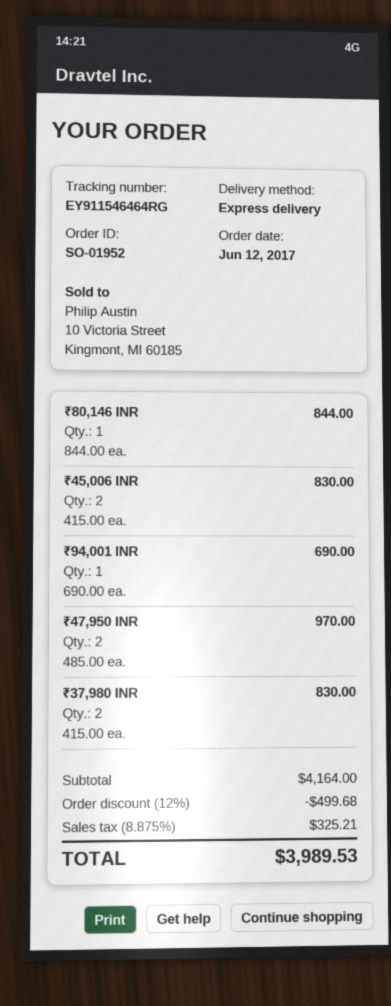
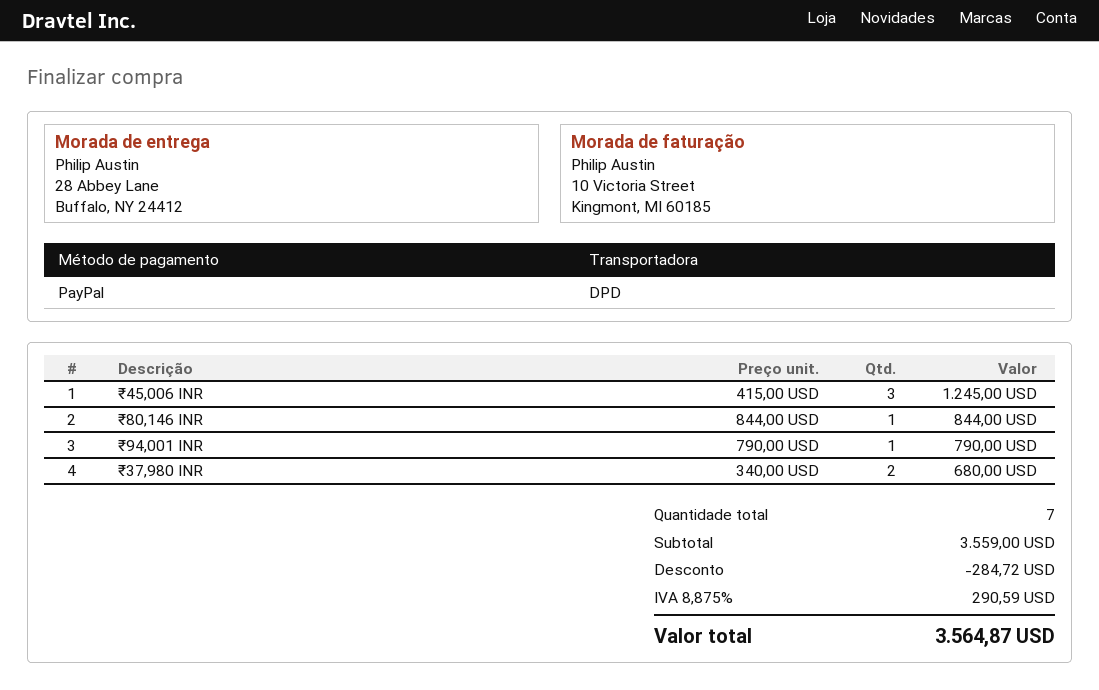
shipping method: express -> DPD
₹45,006 INR: 2 x 415.00 = 830.00 -> 3 x 415.00 = 1245.00
₹94,001 INR: 1 x 690.00 = 690.00 -> 1 x 790.00 = 790.00
₹47,950 INR: 2 x 485.00 = 970.00 -> none
₹37,980 INR: 2 x 415.00 = 830.00 -> 2 x 340.00 = 680.00
subtotal: 4164.00 -> 3559.00
discount: 499.68 -> 284.72
tax: 8.875% = 325.21 -> 8.875% = 290.59
total: 3989.53 -> 3564.87

